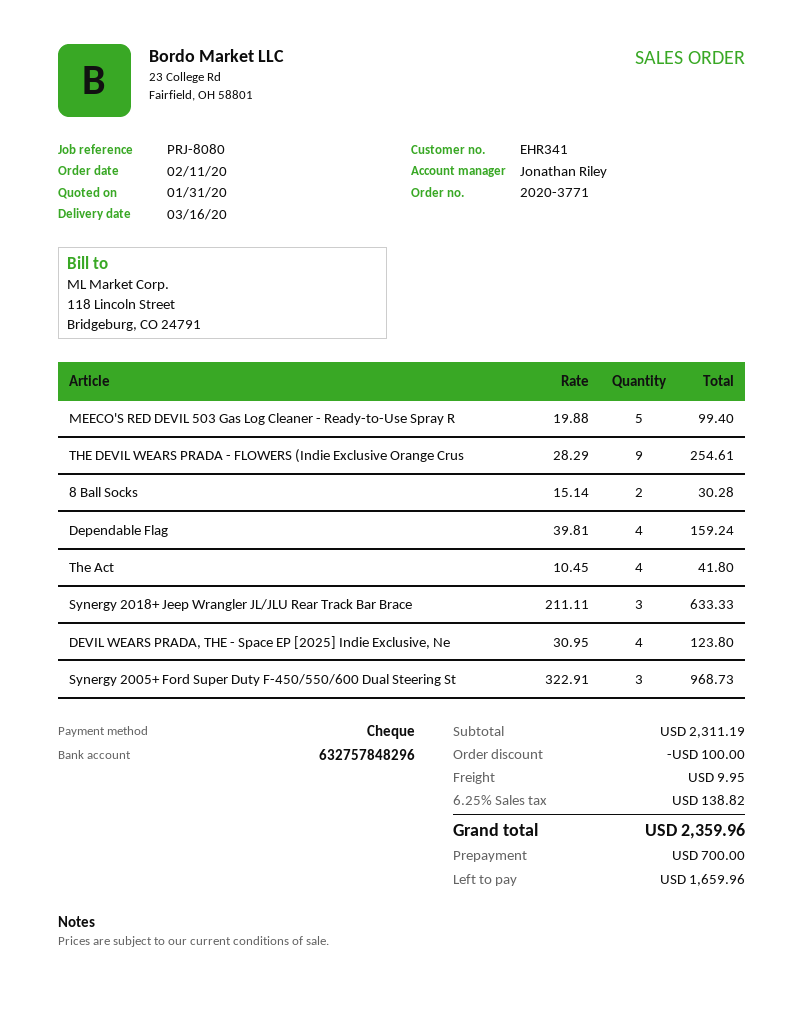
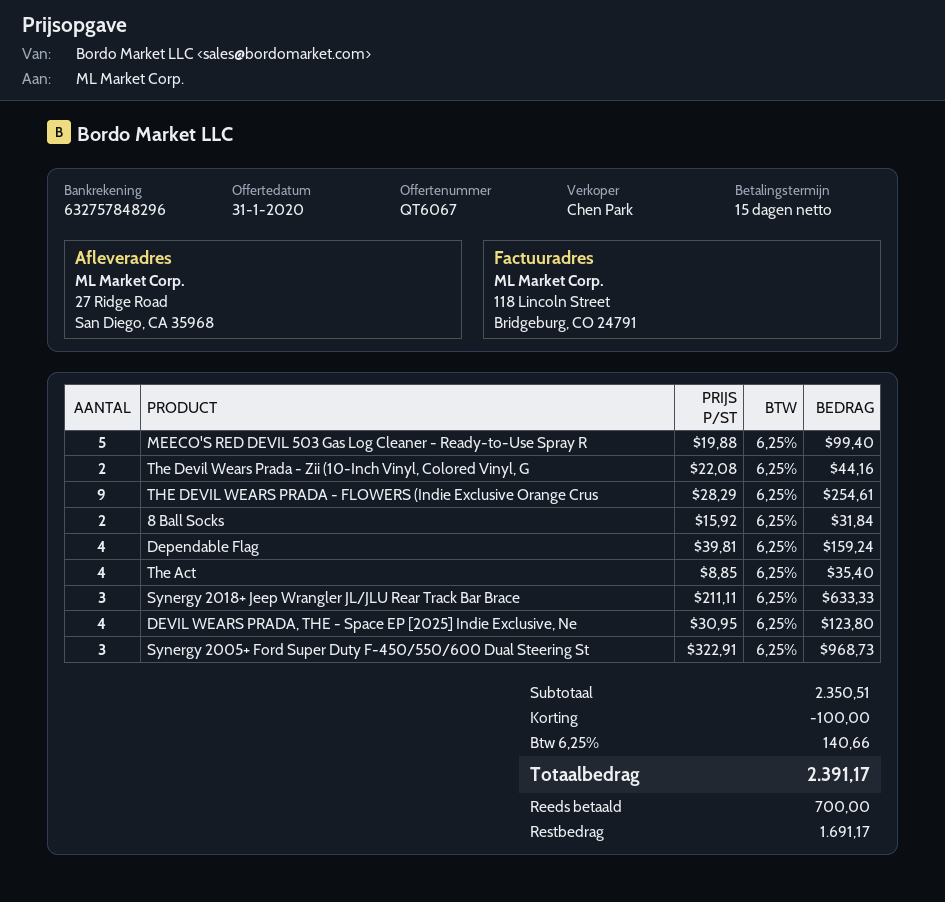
sales rep: Jonathan Riley -> Chen Park
8 Ball Socks: 2 x 15.14 = 30.28 -> 2 x 15.92 = 31.84
The Act: 4 x 10.45 = 41.80 -> 4 x 8.85 = 35.40
The Devil Wears Prada - Zii (10-Inch Vinyl, Colored Vinyl, G: none -> 2 x 22.08 = 44.16
subtotal: 2311.19 -> 2350.51
shipping: 9.95 -> none
tax: 6.25% = 138.82 -> 6.25% = 140.66
total: 2359.96 -> 2391.17
balance: 1659.96 -> 1691.17

